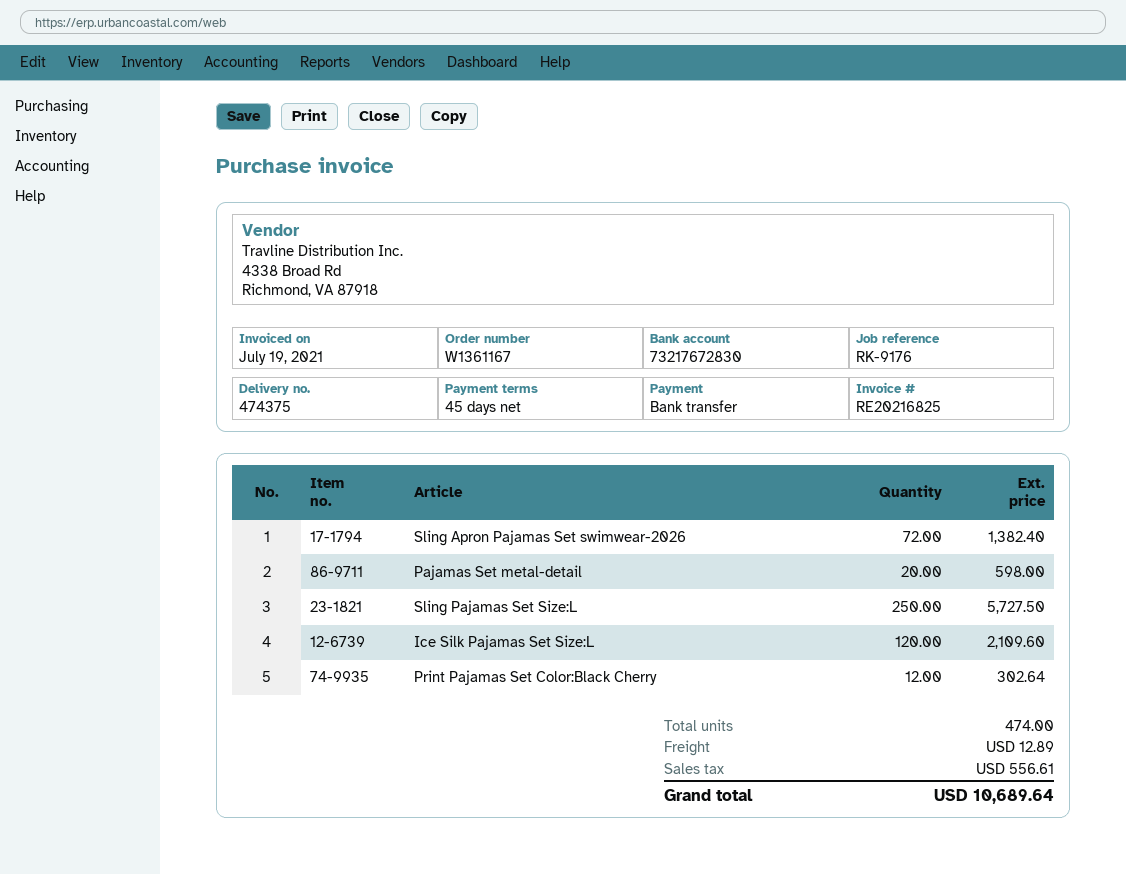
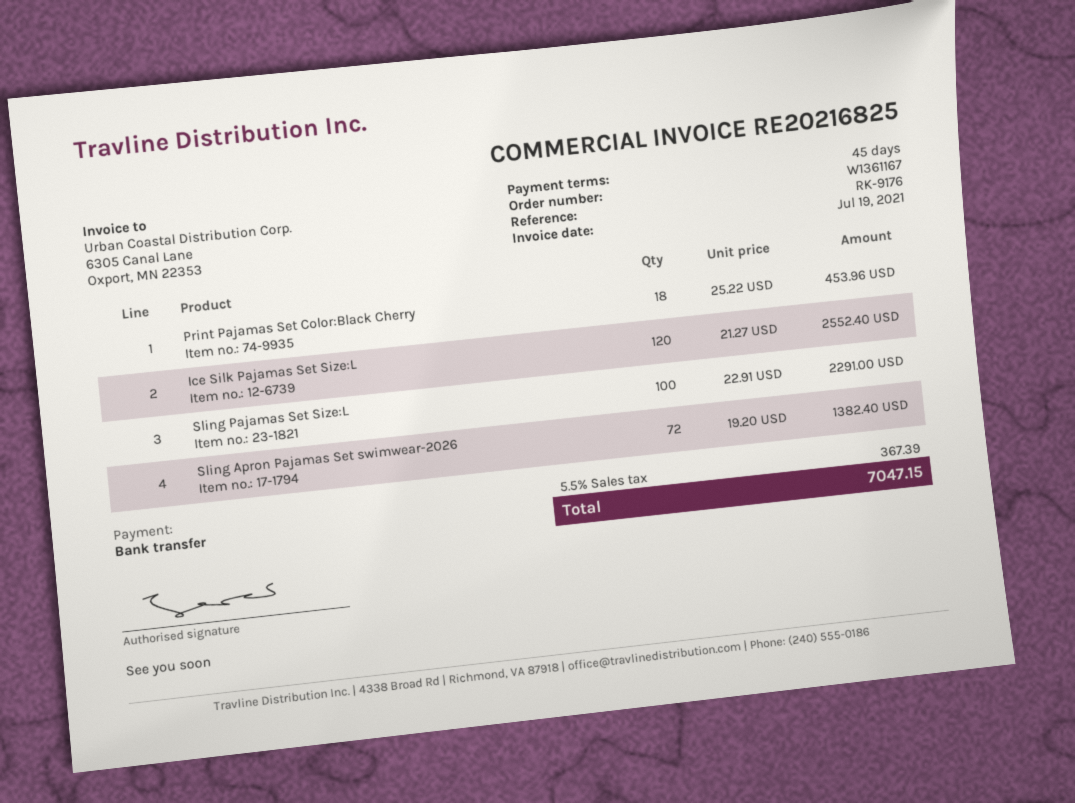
Pajamas Set metal-detail: 20 for 598.00 -> none
Sling Pajamas Set Size:L: 250 for 5727.50 -> 100 for 2291.00
Ice Silk Pajamas Set Size:L: 120 for 2109.60 -> 120 for 2552.40
Print Pajamas Set Color:Black Cherry: 12 for 302.64 -> 18 for 453.96
shipping: 12.89 -> none
tax: 556.61 -> 367.39
total: 10689.64 -> 7047.15

